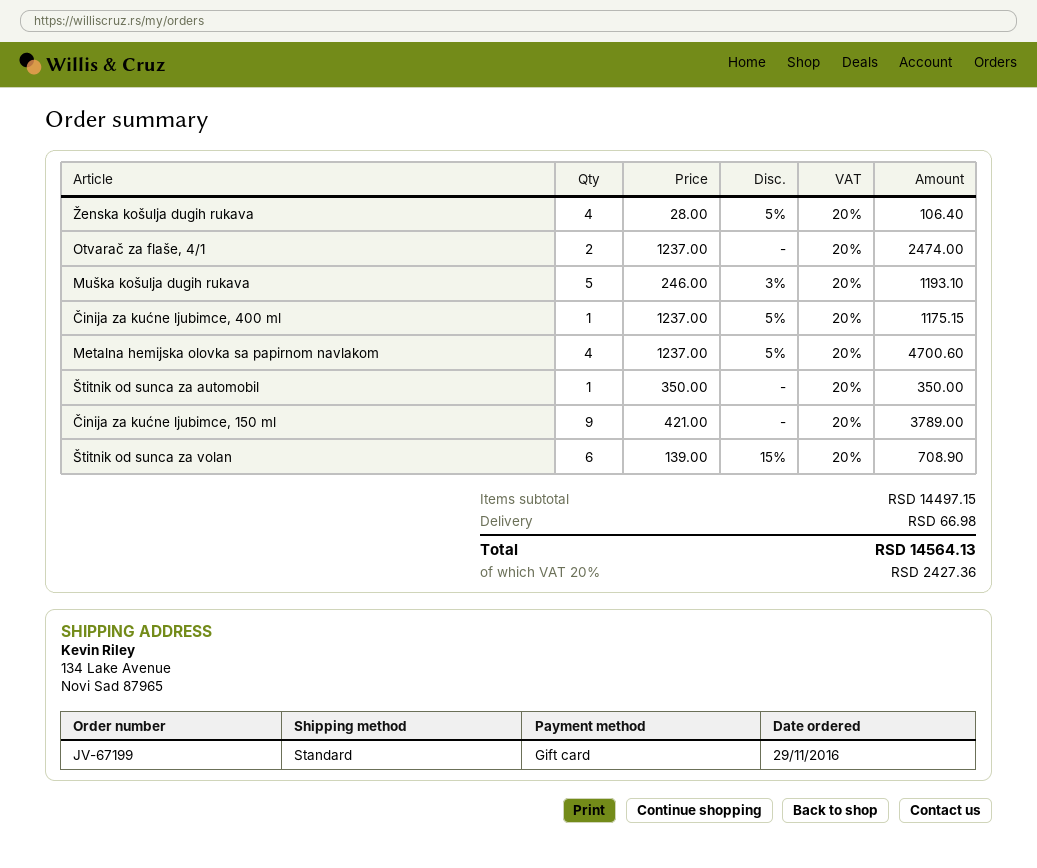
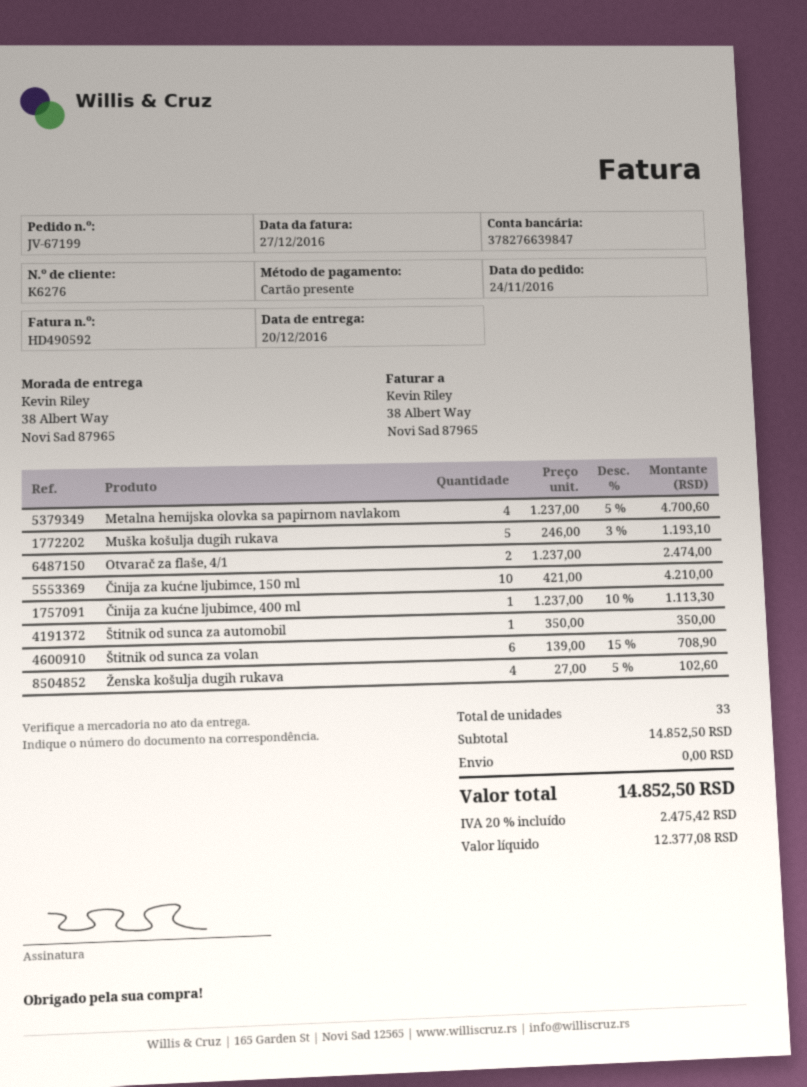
order date: 2016-11-29 -> 2016-11-24
ship to: 134 Lake Avenue, Novi Sad 87965 -> 38 Albert Way, Novi Sad 87965
Ženska košulja dugih rukava: 4 x 28.00 - 5% = 106.40 -> 4 x 27.00 - 5% = 102.60
Činija za kućne ljubimce, 400 ml: 1 x 1237.00 - 5% = 1175.15 -> 1 x 1237.00 - 10% = 1113.30
Činija za kućne ljubimce, 150 ml: 9 x 421.00 = 3789.00 -> 10 x 421.00 = 4210.00
subtotal: 14497.15 -> 14852.50
shipping: 66.98 -> 0.00
tax: 20% = 2427.36 -> 20% = 2475.42
total: 14564.13 -> 14852.50

